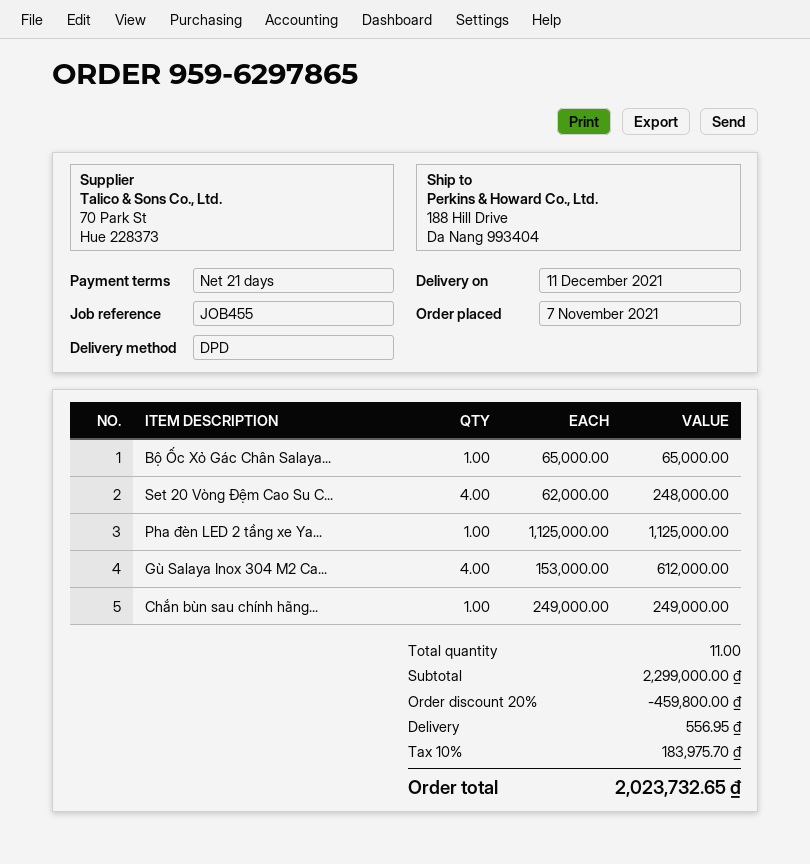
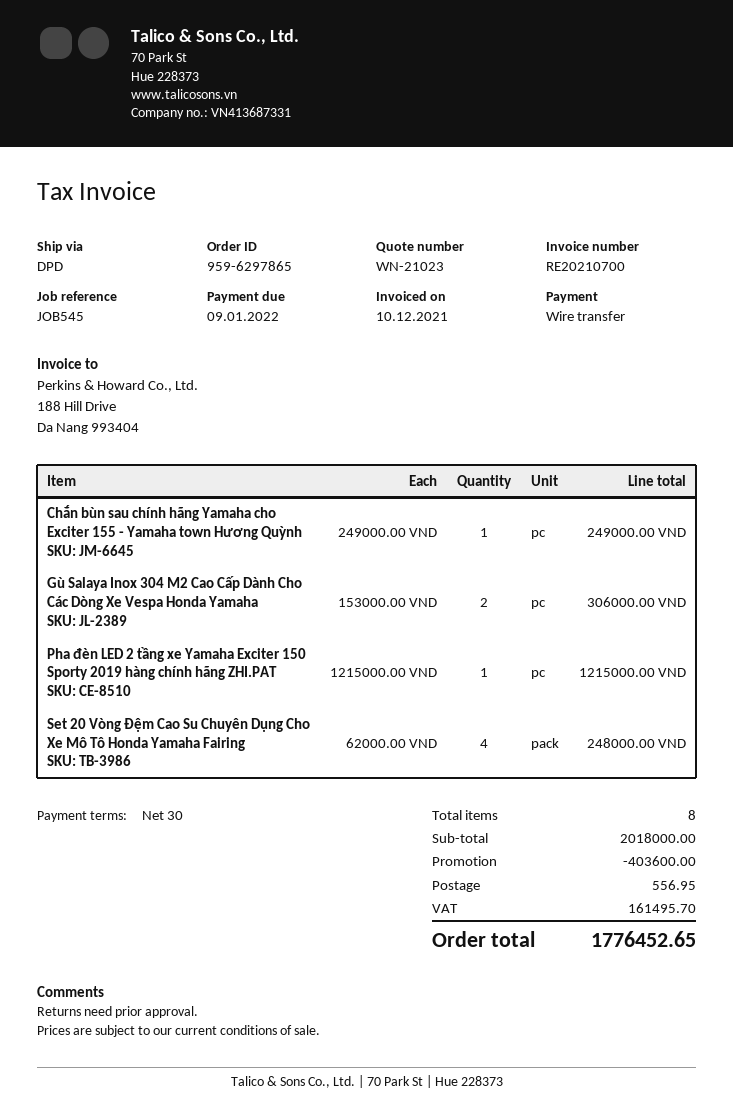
payment terms: 21 days -> 30 days
reference: JOB455 -> JOB545
Bộ Ốc Xỏ Gác Chân Salaya...: 1 x 65000.00 = 65000.00 -> none
Pha đèn LED 2 tầng xe Ya...: 1 x 1125000.00 = 1125000.00 -> 1 x 1215000.00 = 1215000.00
Gù Salaya Inox 304 M2 Ca...: 4 x 153000.00 = 612000.00 -> 2 x 153000.00 = 306000.00
total quantity: 11 -> 8
subtotal: 2299000.00 -> 2018000.00
discount: 459800.00 -> 403600.00
tax: 183975.70 -> 161495.70
total: 2023732.65 -> 1776452.65

